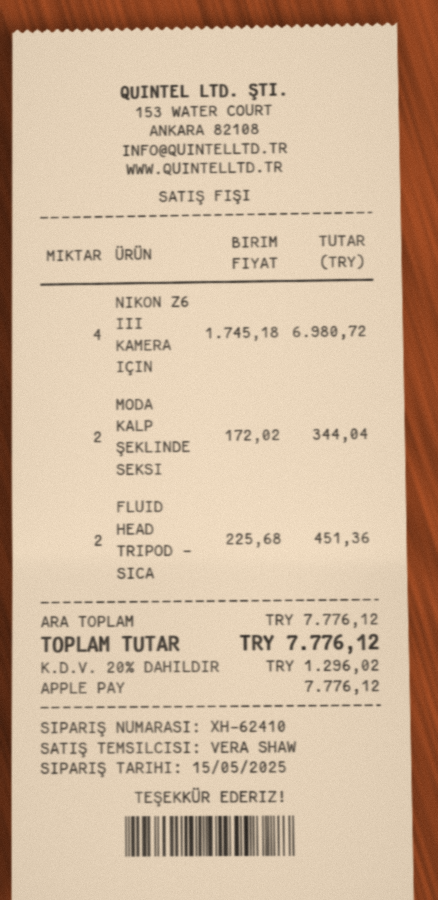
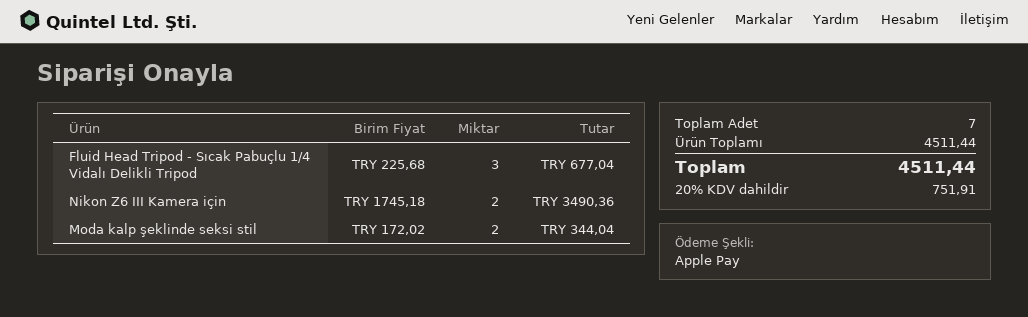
NIKON Z6 III KAMERA IÇIN: 4 x 1745.18 = 6980.72 -> 2 x 1745.18 = 3490.36
FLUID HEAD TRIPOD - SICA: 2 x 225.68 = 451.36 -> 3 x 225.68 = 677.04
subtotal: 7776.12 -> 4511.44
tax: 20% = 1296.02 -> 20% = 751.91
total: 7776.12 -> 4511.44

